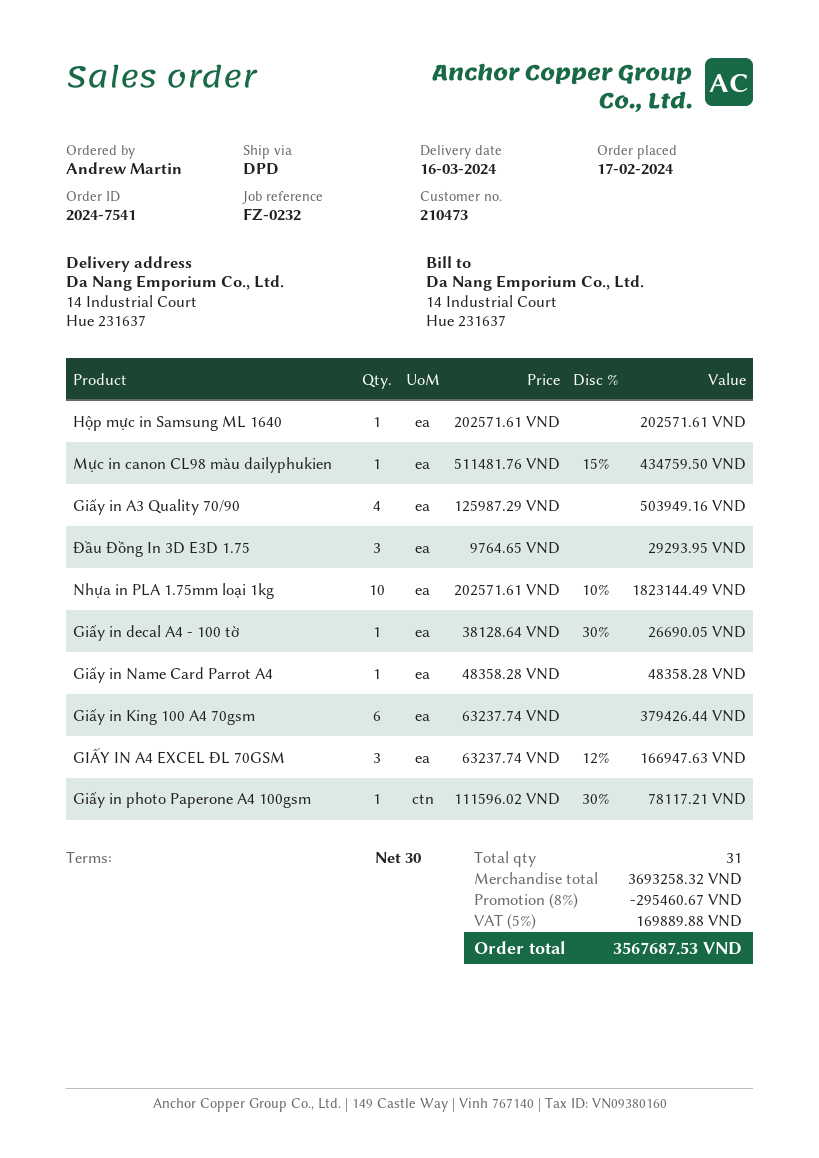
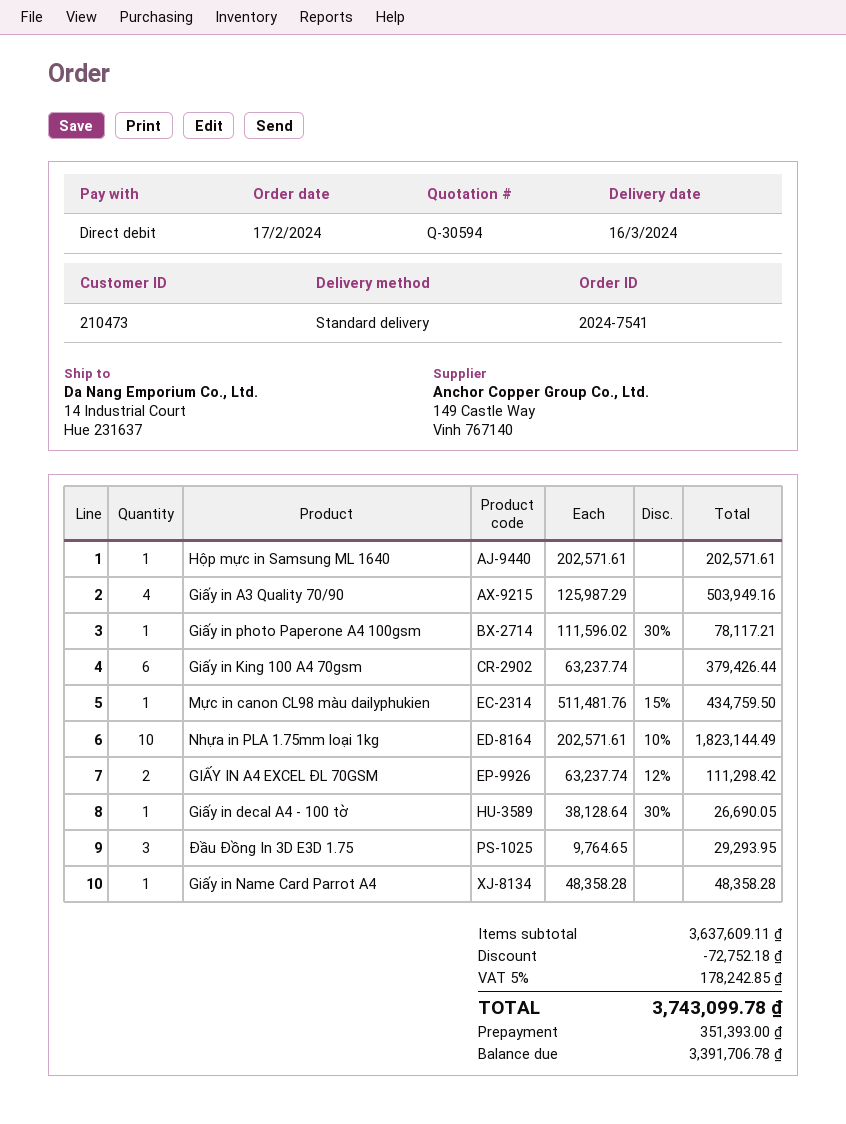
shipping method: DPD -> standard
GIẤY IN A4 EXCEL ĐL 70GSM: 3 x 63237.74 - 12% = 166947.63 -> 2 x 63237.74 - 12% = 111298.42
subtotal: 3693258.32 -> 3637609.11
discount: 295460.67 -> 72752.18
tax: 5% = 169889.88 -> 5% = 178242.85
total: 3567687.53 -> 3743099.78

